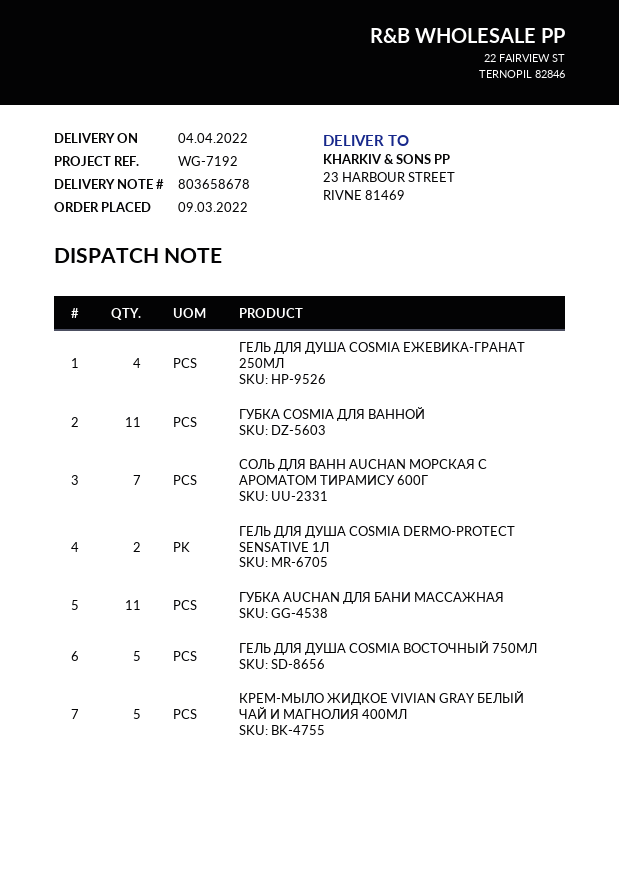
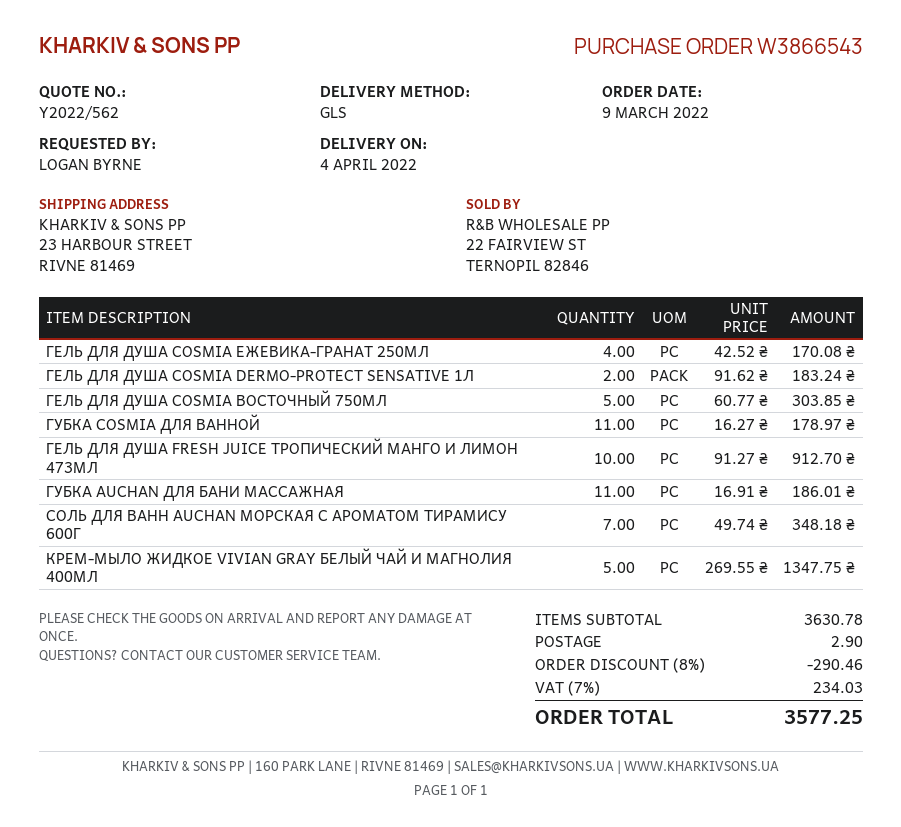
ГЕЛЬ ДЛЯ ДУША FRESH JUICE ТРОПИЧЕСКИЙ МАНГО И ЛИМОН 473МЛ: none -> 10

